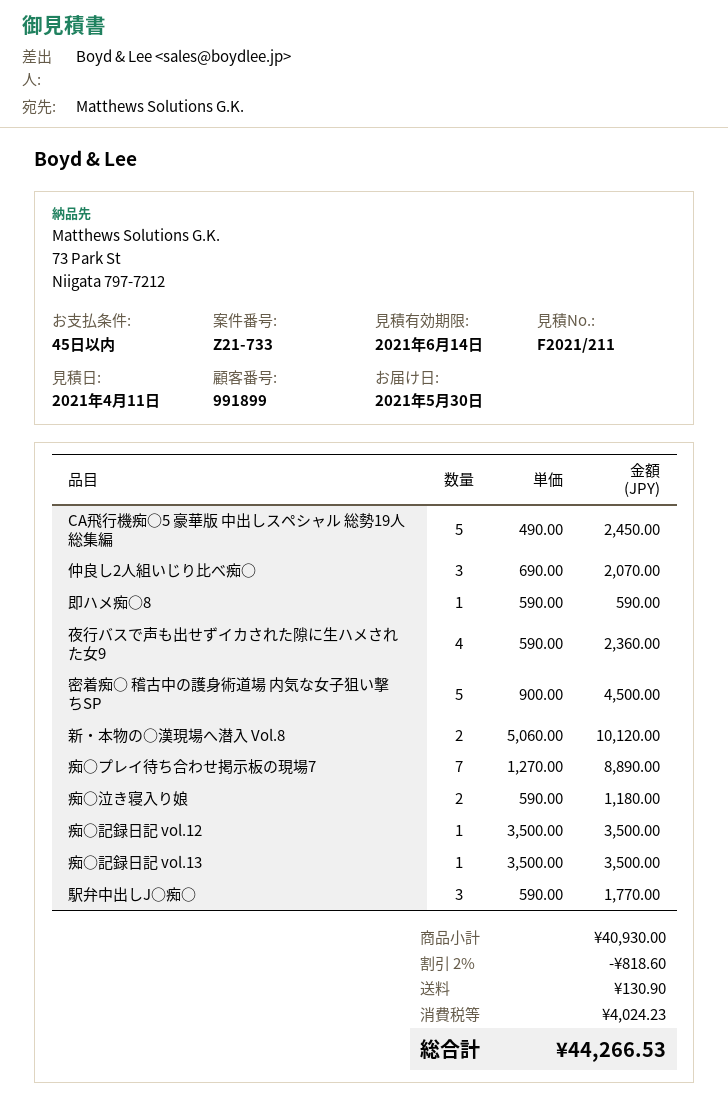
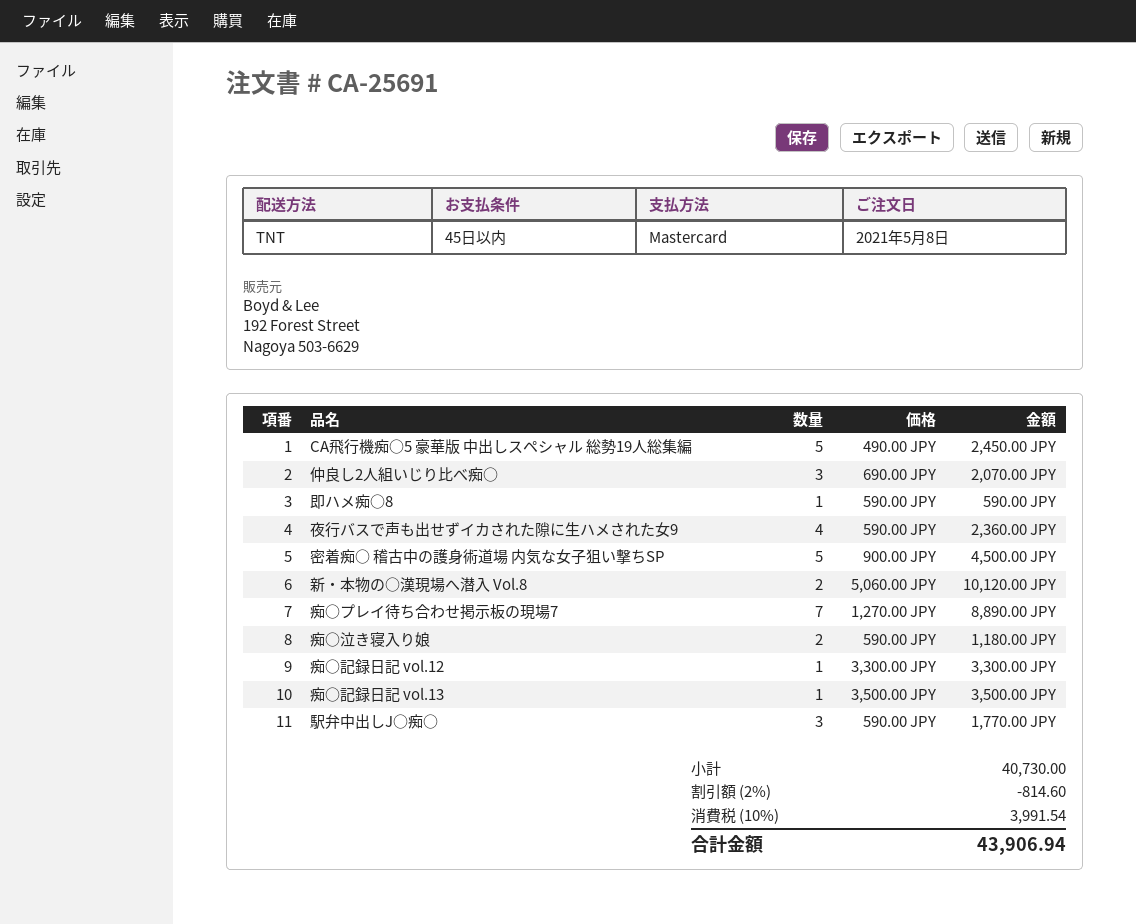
痴○記録日記 vol.12: 1 x 3500.00 = 3500.00 -> 1 x 3300.00 = 3300.00
subtotal: 40930.00 -> 40730.00
discount: 2% = 818.60 -> 2% = 814.60
shipping: 130.90 -> none
tax: 4024.23 -> 3991.54
total: 44266.53 -> 43906.94

